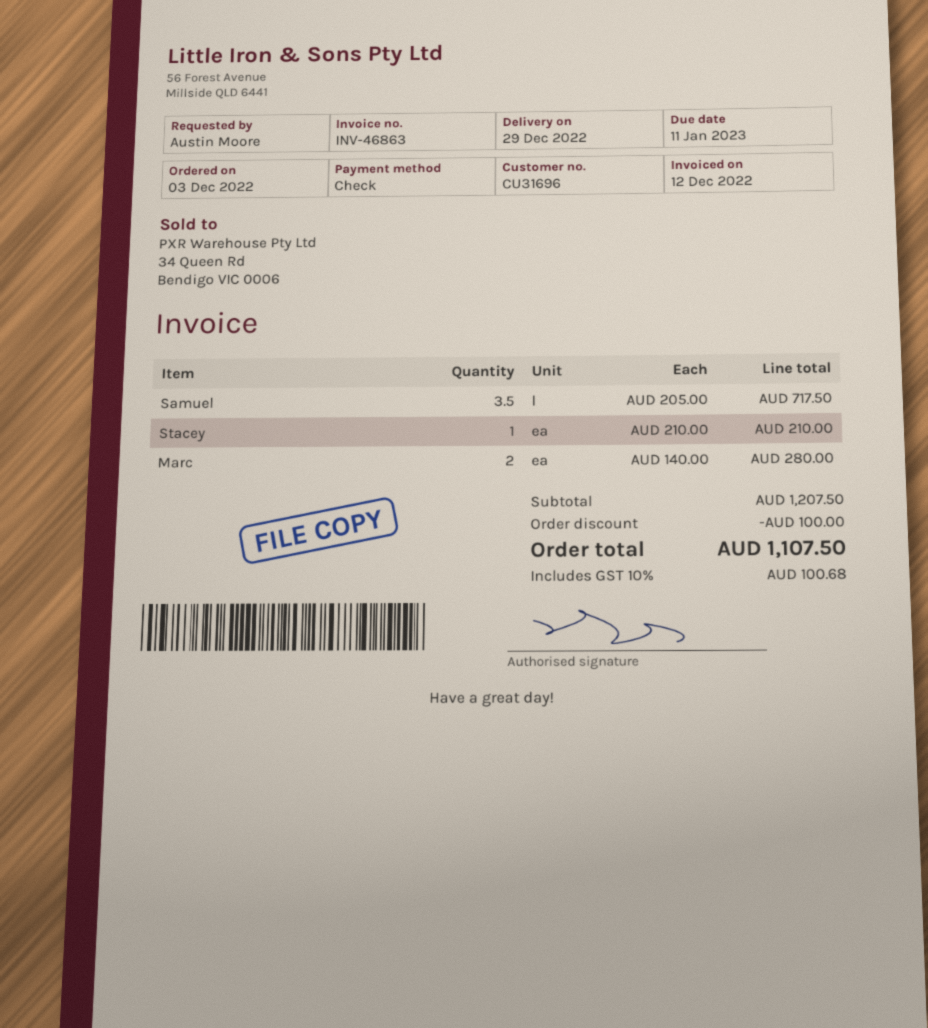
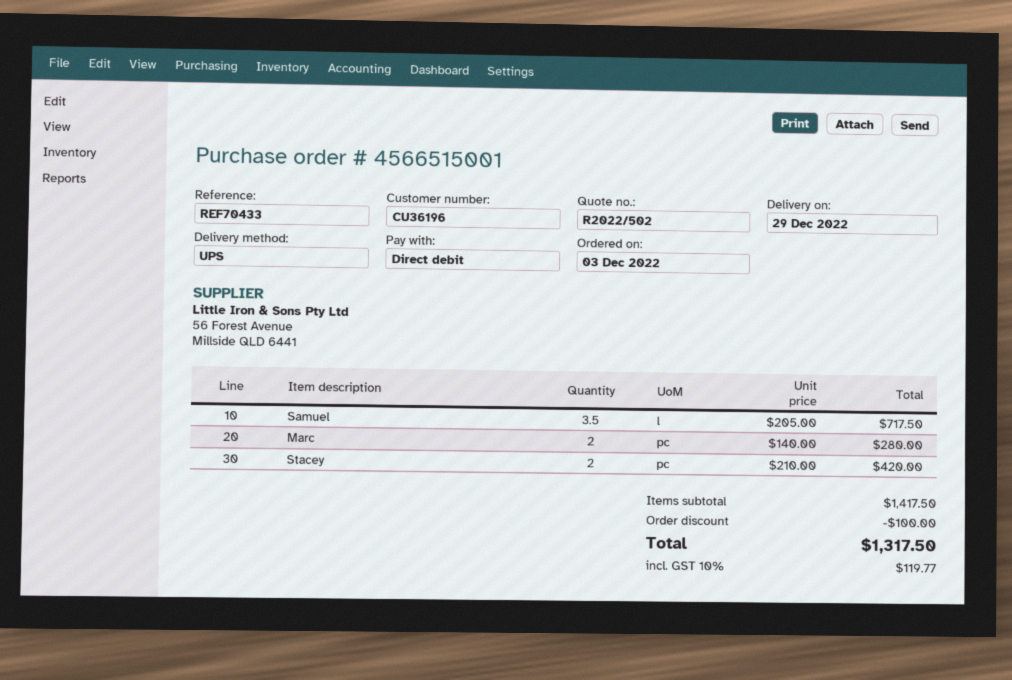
customer number: CU31696 -> CU36196
payment method: cheque -> direct debit
Stacey: 1 x 210.00 = 210.00 -> 2 x 210.00 = 420.00
subtotal: 1207.50 -> 1417.50
tax: 10% = 100.68 -> 10% = 119.77
total: 1107.50 -> 1317.50

